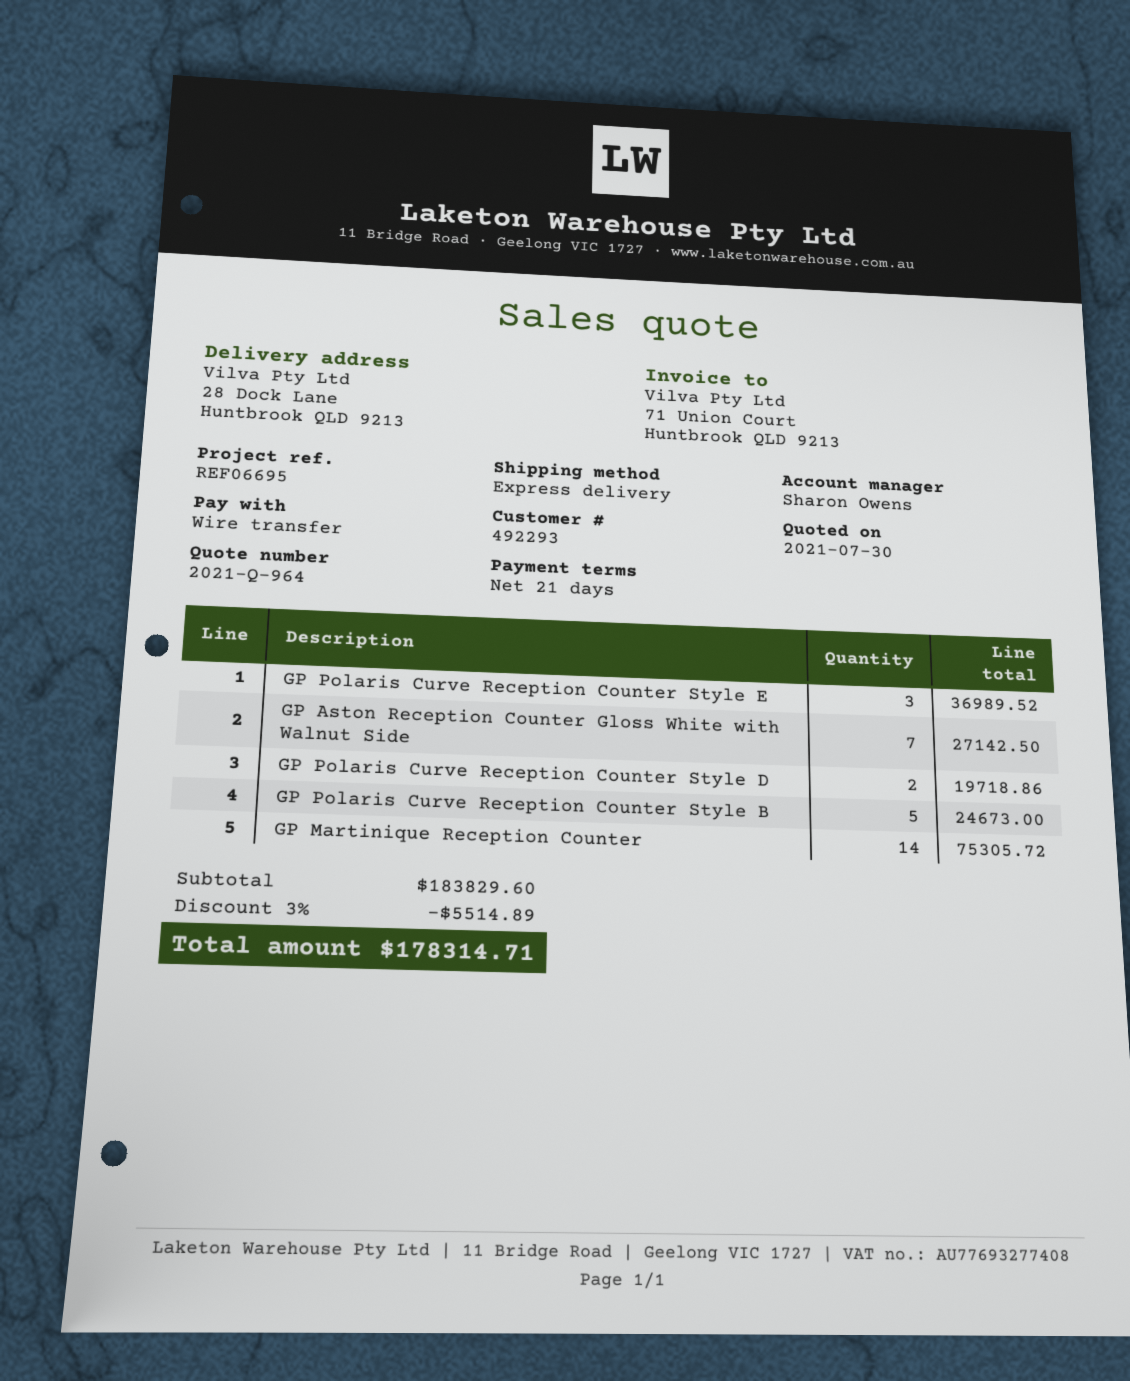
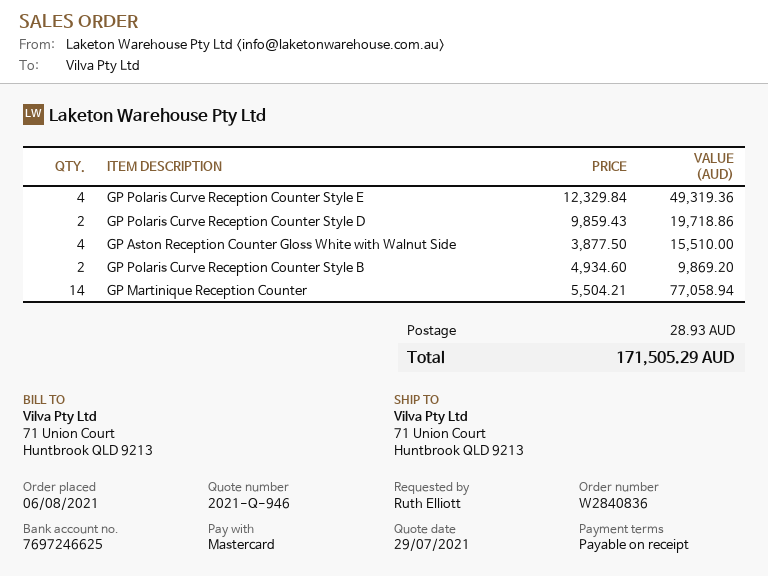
quote number: 2021-Q-964 -> 2021-Q-946
quote date: 2021-07-30 -> 2021-07-29
payment terms: 21 days -> on receipt
payment method: bank transfer -> Mastercard
ship to: 28 Dock Lane, Huntbrook QLD 9213 -> 71 Union Court, Huntbrook QLD 9213
GP Polaris Curve Reception Counter Style E: 3 for 36989.52 -> 4 for 49319.36
GP Aston Reception Counter Gloss White with Walnut Side: 7 for 27142.50 -> 4 for 15510.00
GP Polaris Curve Reception Counter Style B: 5 for 24673.00 -> 2 for 9869.20
GP Martinique Reception Counter: 14 for 75305.72 -> 14 for 77058.94
discount: 3% = 5514.89 -> none
shipping: none -> 28.93
total: 178314.71 -> 171505.29

